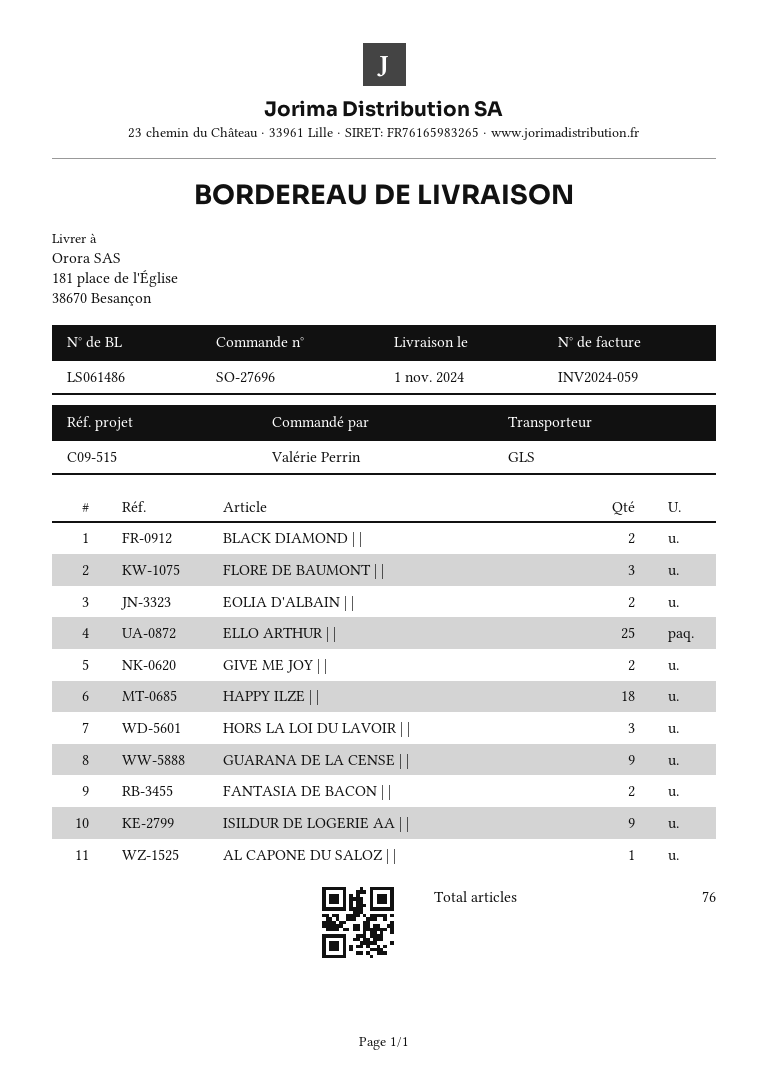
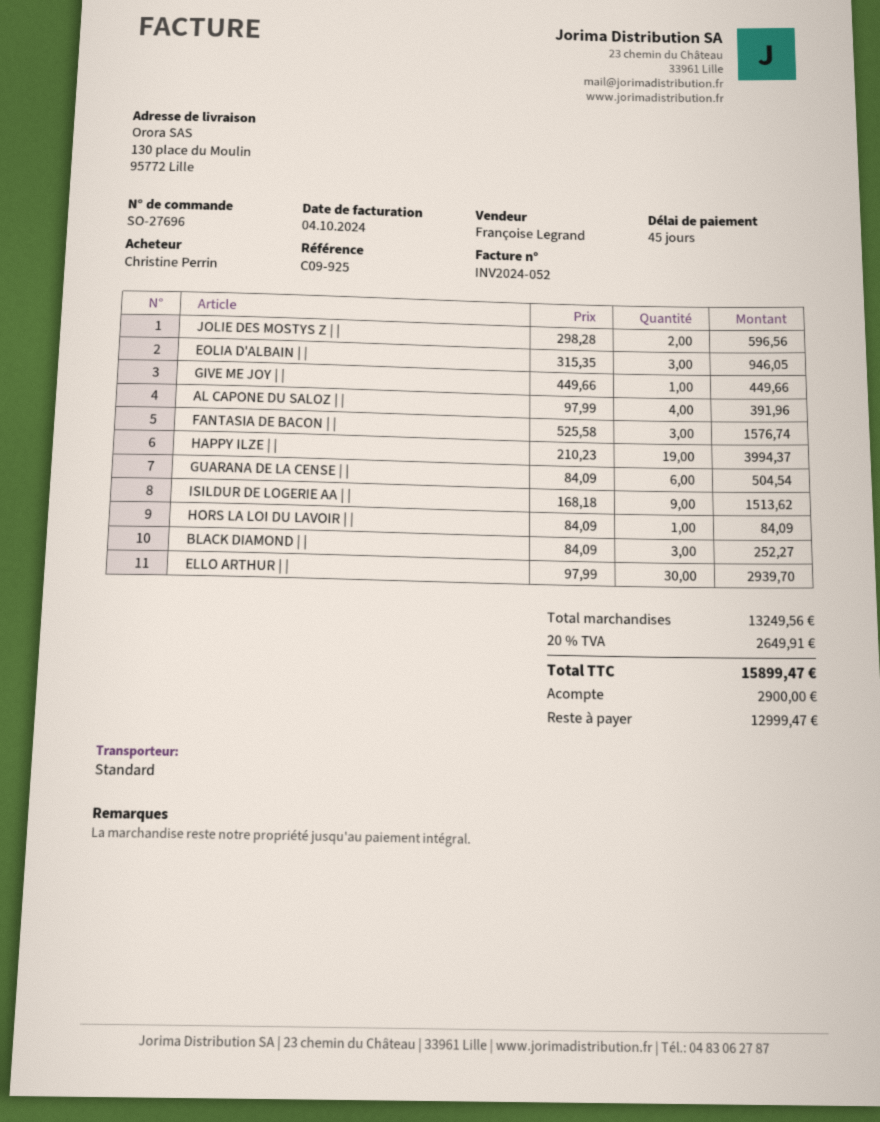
invoice number: INV2024-059 -> INV2024-052
reference: C09-515 -> C09-925
ordered by: Valérie Perrin -> Christine Perrin
shipping method: GLS -> standard
ship to: 181 place de l'Église, 38670 Besançon -> 130 place du Moulin, 95772 Lille
BLACK DIAMOND | |: 2 -> 3
FLORE DE BAUMONT | |: 3 -> none
EOLIA D'ALBAIN | |: 2 -> 3
ELLO ARTHUR | |: 25 -> 30
GIVE ME JOY | |: 2 -> 1
HAPPY ILZE | |: 18 -> 19
HORS LA LOI DU LAVOIR | |: 3 -> 1
GUARANA DE LA CENSE | |: 9 -> 6
FANTASIA DE BACON | |: 2 -> 3
AL CAPONE DU SALOZ | |: 1 -> 4
JOLIE DES MOSTYS Z | |: none -> 2

